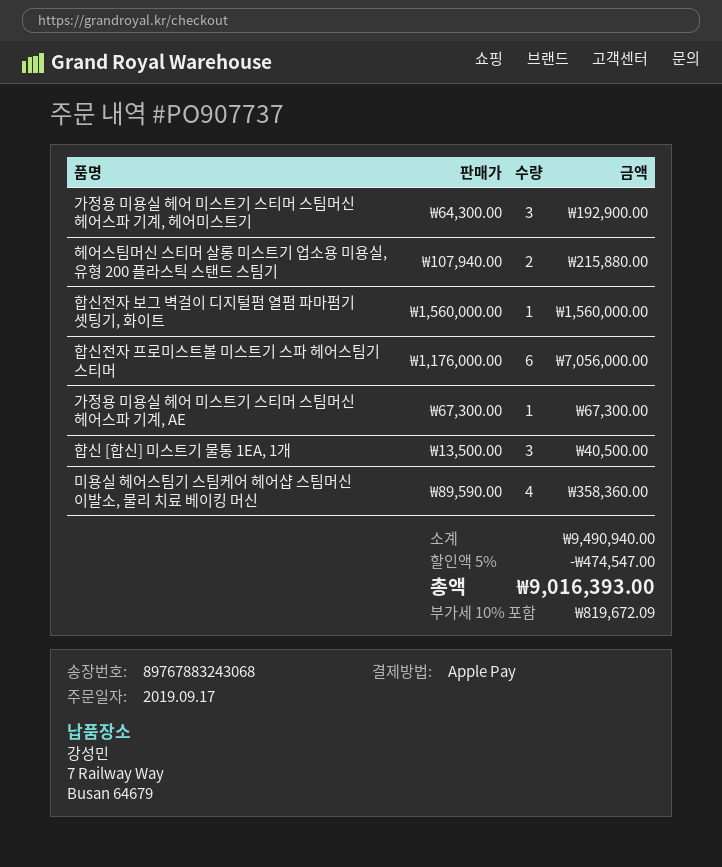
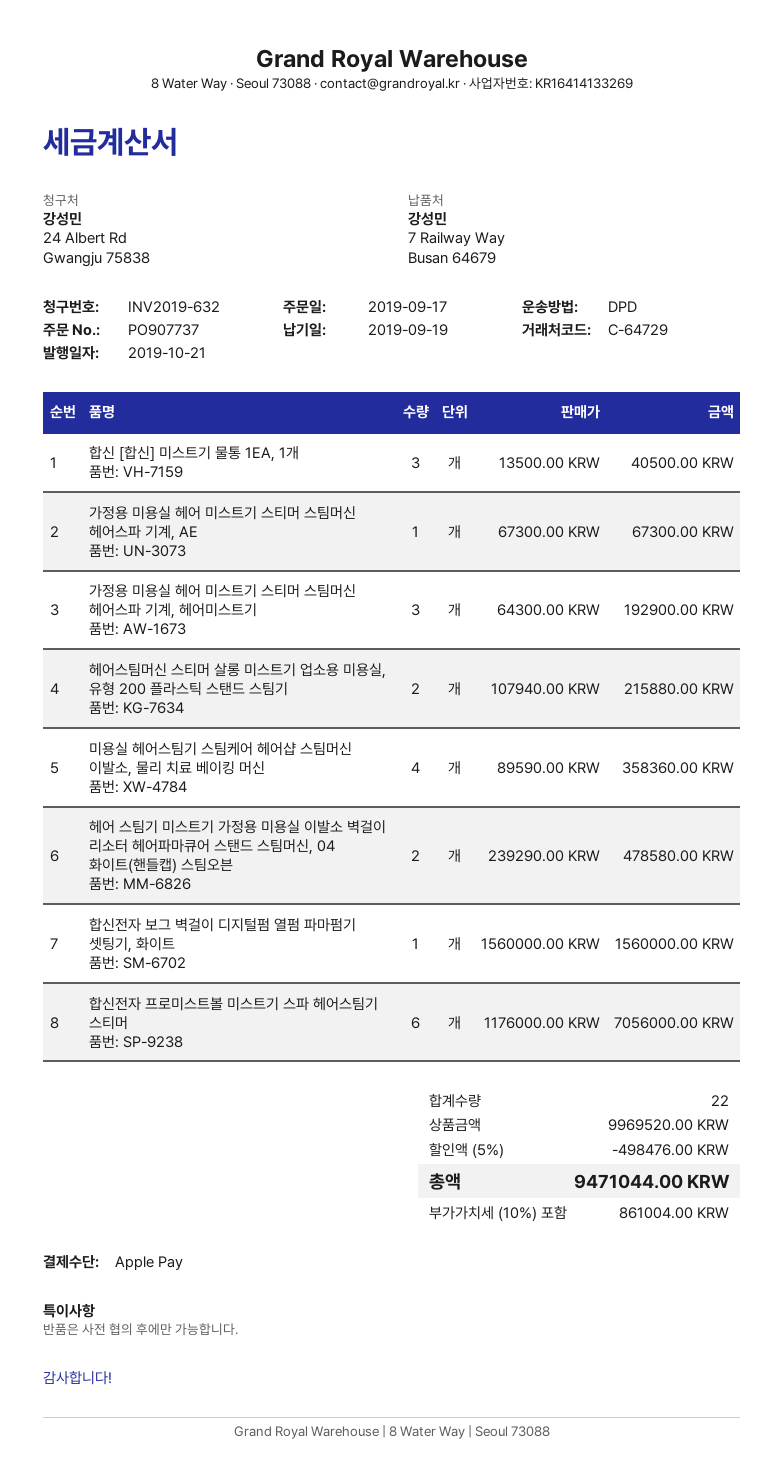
헤어 스팀기 미스트기 가정용 미용실 이발소 벽걸이 리소터 헤어파마큐어 스탠드 스팀머신, 04 화이트(핸들캡) 스팀오븐: none -> 2 x 239290.00 = 478580.00
subtotal: 9490940.00 -> 9969520.00
discount: 5% = 474547.00 -> 5% = 498476.00
tax: 10% = 819672.09 -> 10% = 861004.00
total: 9016393.00 -> 9471044.00

